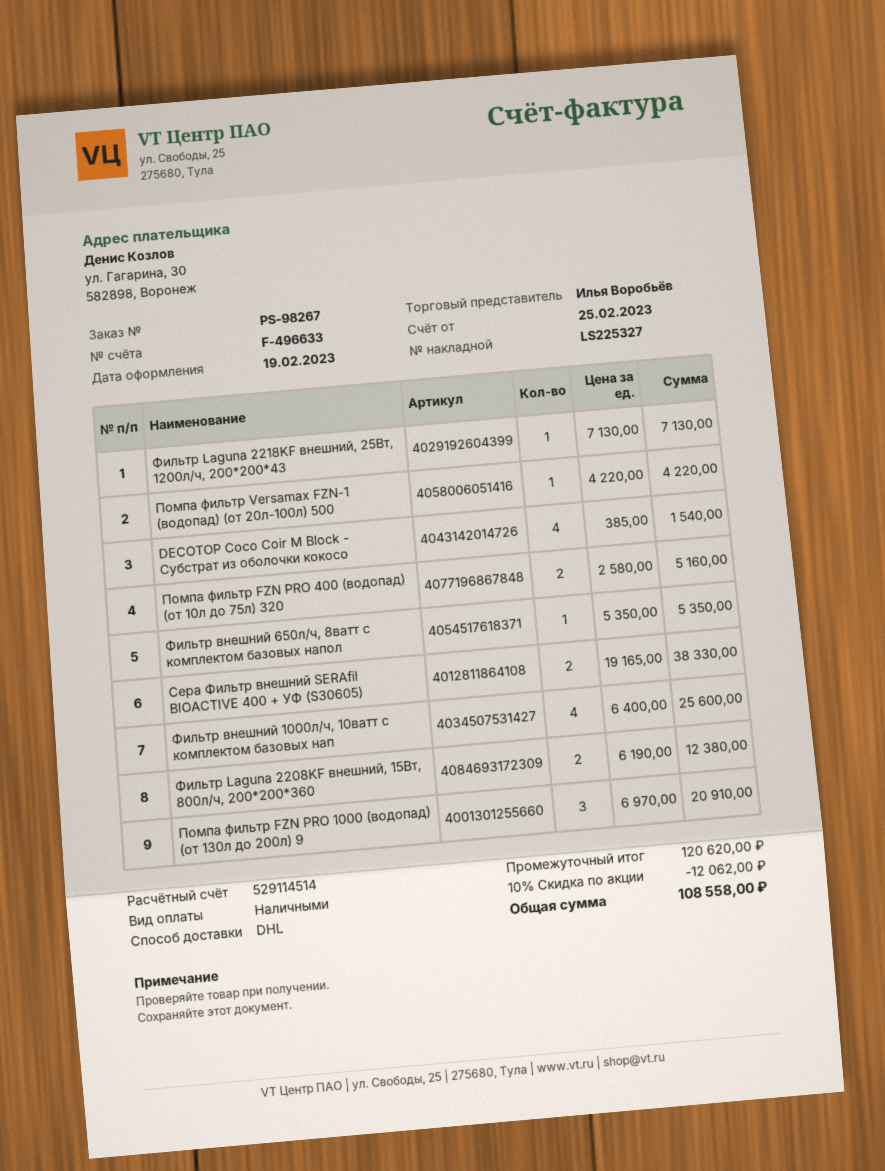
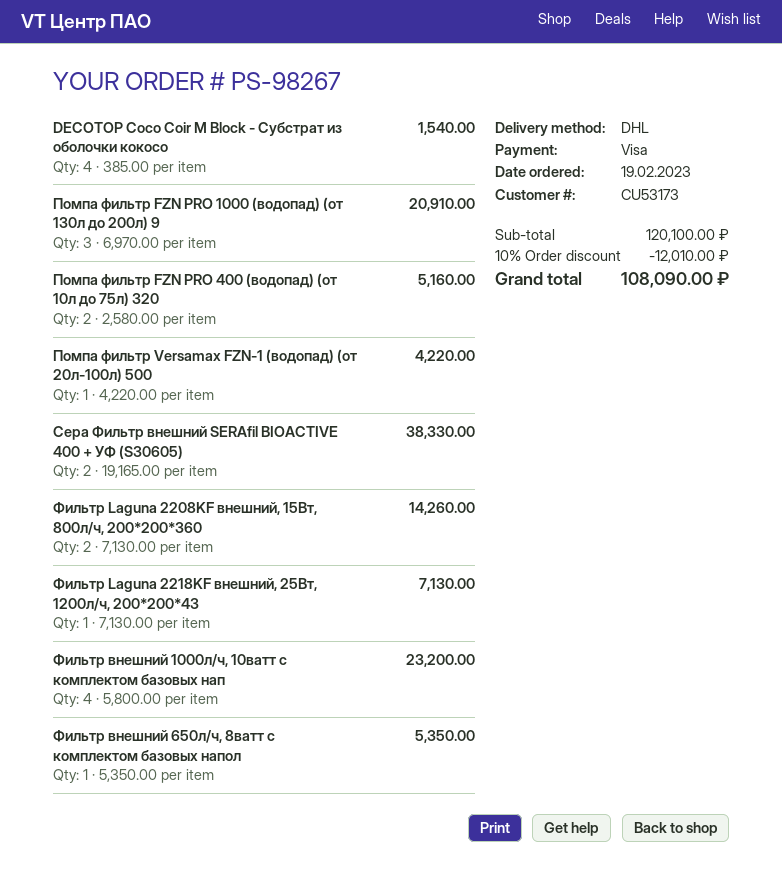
payment method: cash -> Visa
Фильтр внешний 1000л/ч, 10ватт с комплектом базовых нап: 4 x 6400.00 = 25600.00 -> 4 x 5800.00 = 23200.00
Фильтр Laguna 2208KF внешний, 15Вт, 800л/ч, 200*200*360: 2 x 6190.00 = 12380.00 -> 2 x 7130.00 = 14260.00
subtotal: 120620.00 -> 120100.00
discount: 10% = 12062.00 -> 10% = 12010.00
total: 108558.00 -> 108090.00

